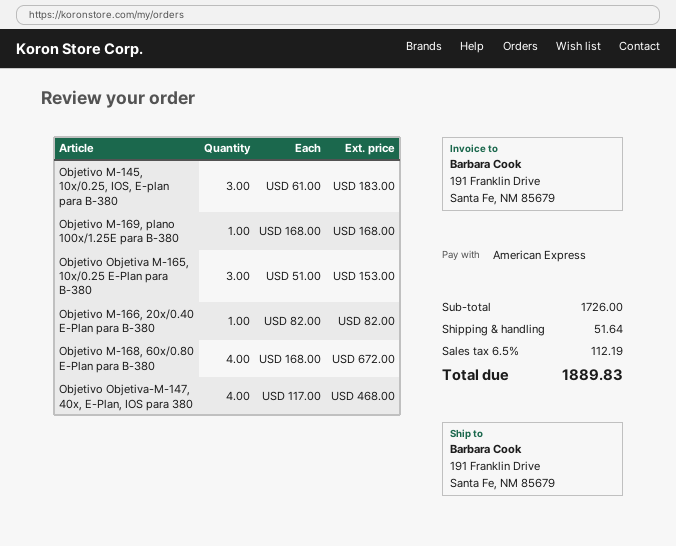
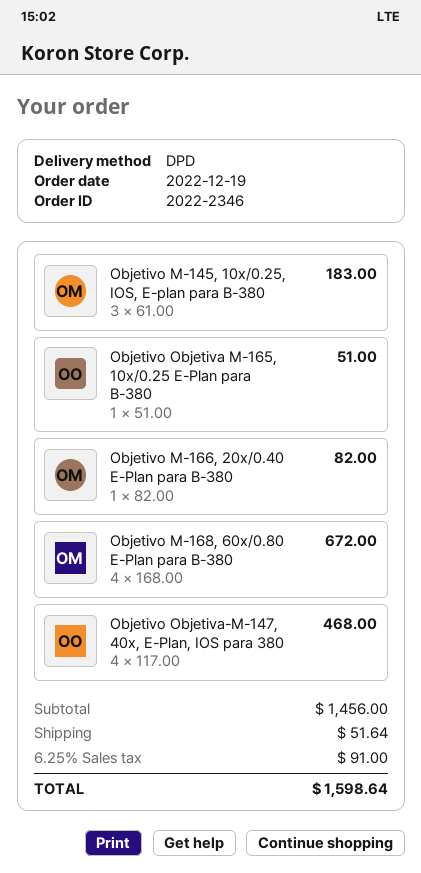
Objetivo M-169, plano 100x/1.25E para B-380: 1 x 168.00 = 168.00 -> none
Objetivo Objetiva M-165, 10x/0.25 E-Plan para B-380: 3 x 51.00 = 153.00 -> 1 x 51.00 = 51.00
subtotal: 1726.00 -> 1456.00
tax: 6.5% = 112.19 -> 6.25% = 91.00
total: 1889.83 -> 1598.64

